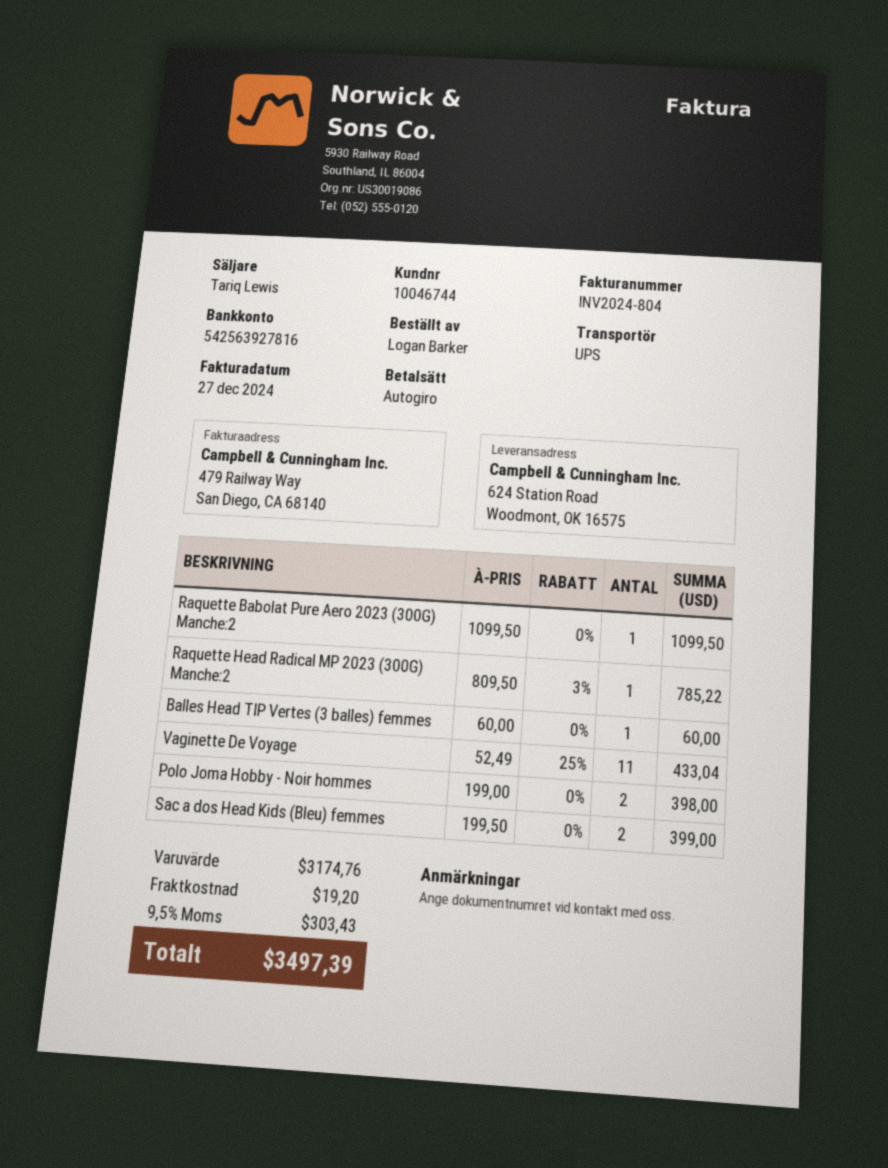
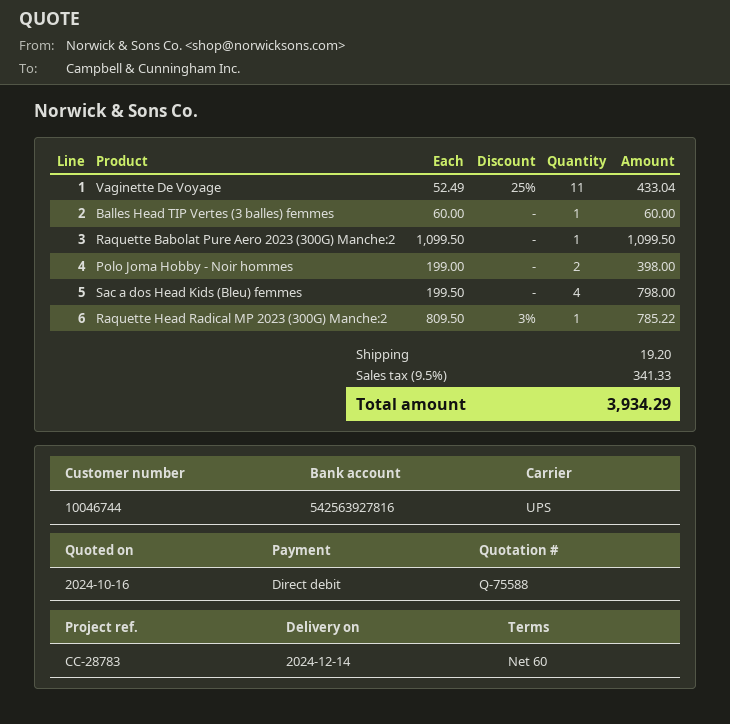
Sac a dos Head Kids (Bleu) femmes: 2 x 199.50 = 399.00 -> 4 x 199.50 = 798.00
tax: 9.5% = 303.43 -> 9.5% = 341.33
total: 3497.39 -> 3934.29

